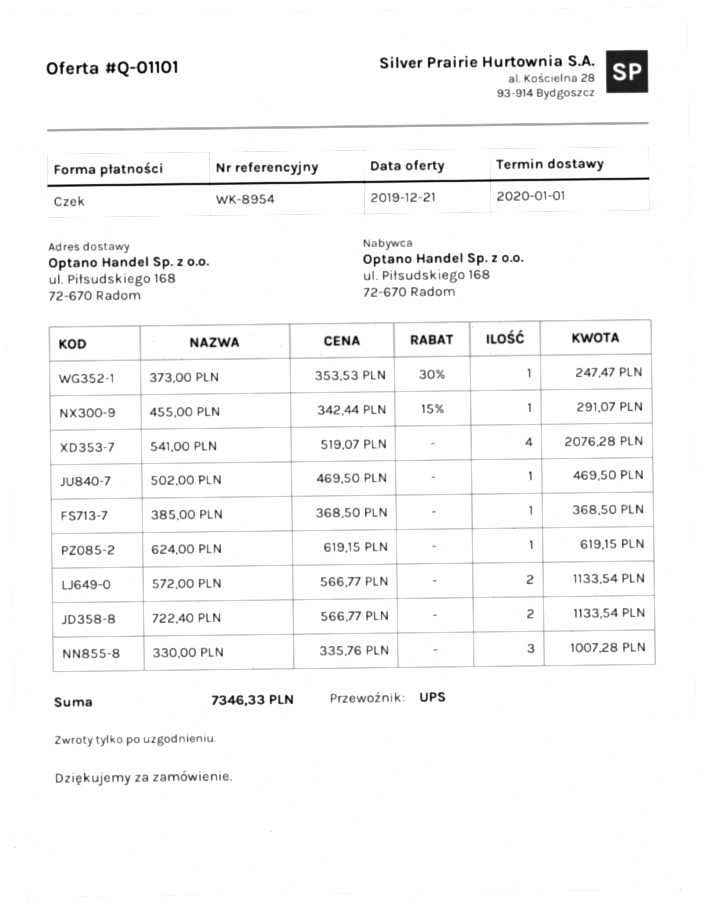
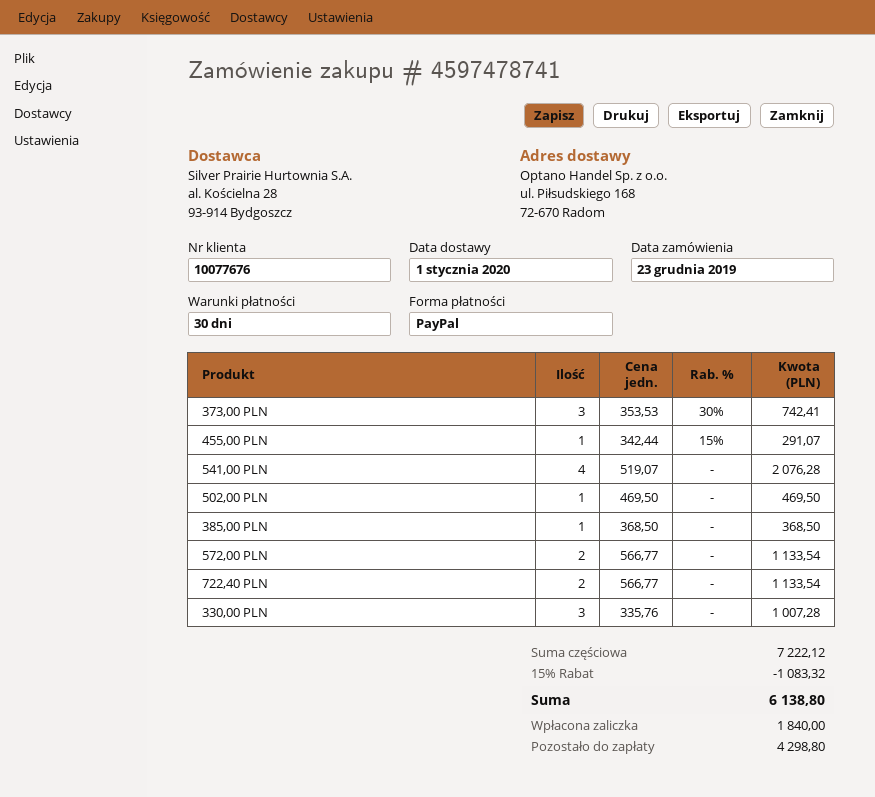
payment method: cheque -> PayPal
373,00 PLN: 1 x 353.53 - 30% = 247.47 -> 3 x 353.53 - 30% = 742.41
624,00 PLN: 1 x 619.15 = 619.15 -> none
discount: none -> 15% = 1083.32
total: 7346.33 -> 6138.80

